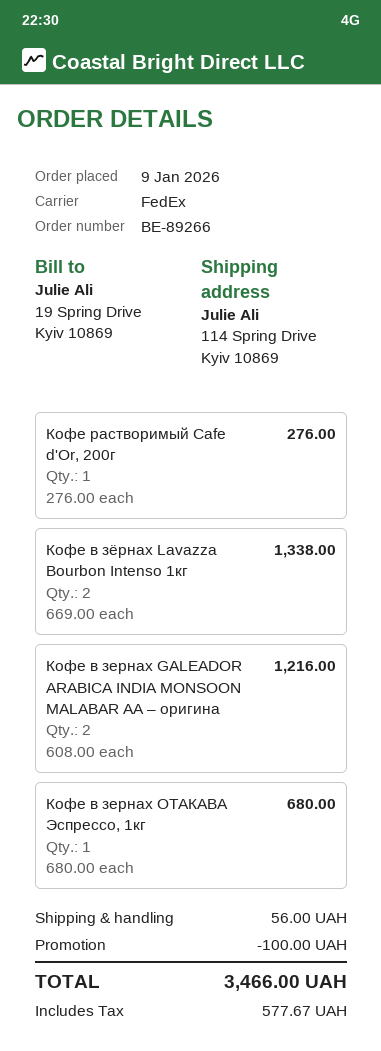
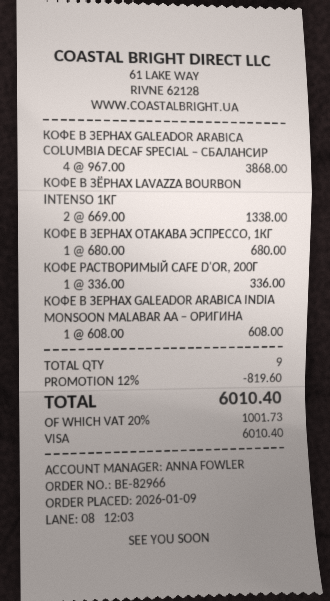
order number: BE-89266 -> BE-82966
Кофе растворимый Cafe d'Or, 200г: 1 x 276.00 = 276.00 -> 1 x 336.00 = 336.00
Кофе в зернах GALEADOR ARABICA INDIA MONSOON MALABAR AA – оригина: 2 x 608.00 = 1216.00 -> 1 x 608.00 = 608.00
КОФЕ В ЗЕРНАХ GALEADOR ARABICA COLUMBIA DECAF SPECIAL – СБАЛАНСИР: none -> 4 x 967.00 = 3868.00
discount: 100.00 -> 819.60
shipping: 56.00 -> none
tax: 577.67 -> 1001.73
total: 3466.00 -> 6010.40

